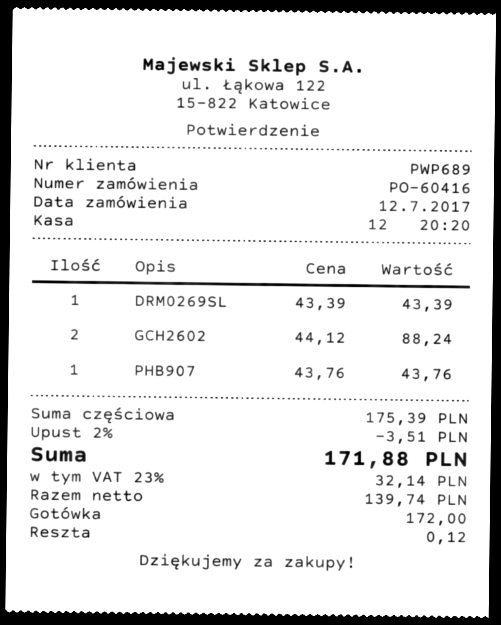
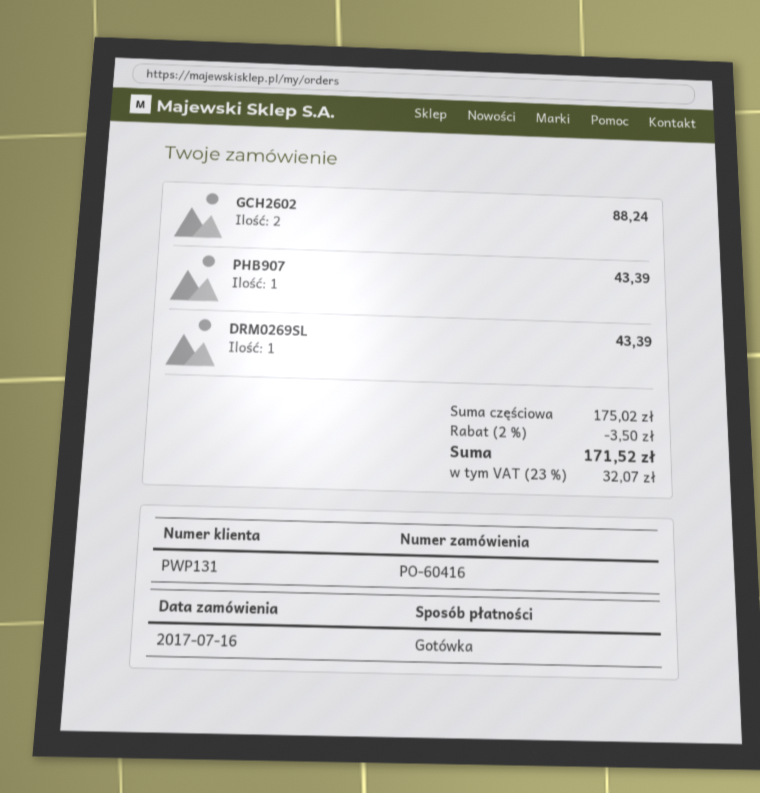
order date: 2017-07-12 -> 2017-07-16
customer number: PWP689 -> PWP131
PHB907: 1 for 43.76 -> 1 for 43.39
subtotal: 175.39 -> 175.02
discount: 2% = 3.51 -> 2% = 3.50
tax: 23% = 32.14 -> 23% = 32.07
total: 171.88 -> 171.52

